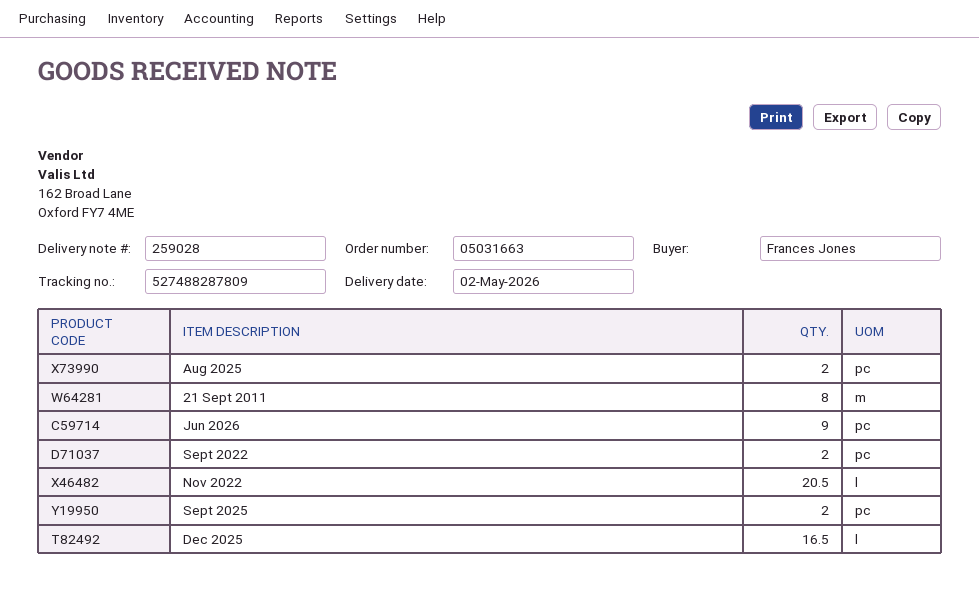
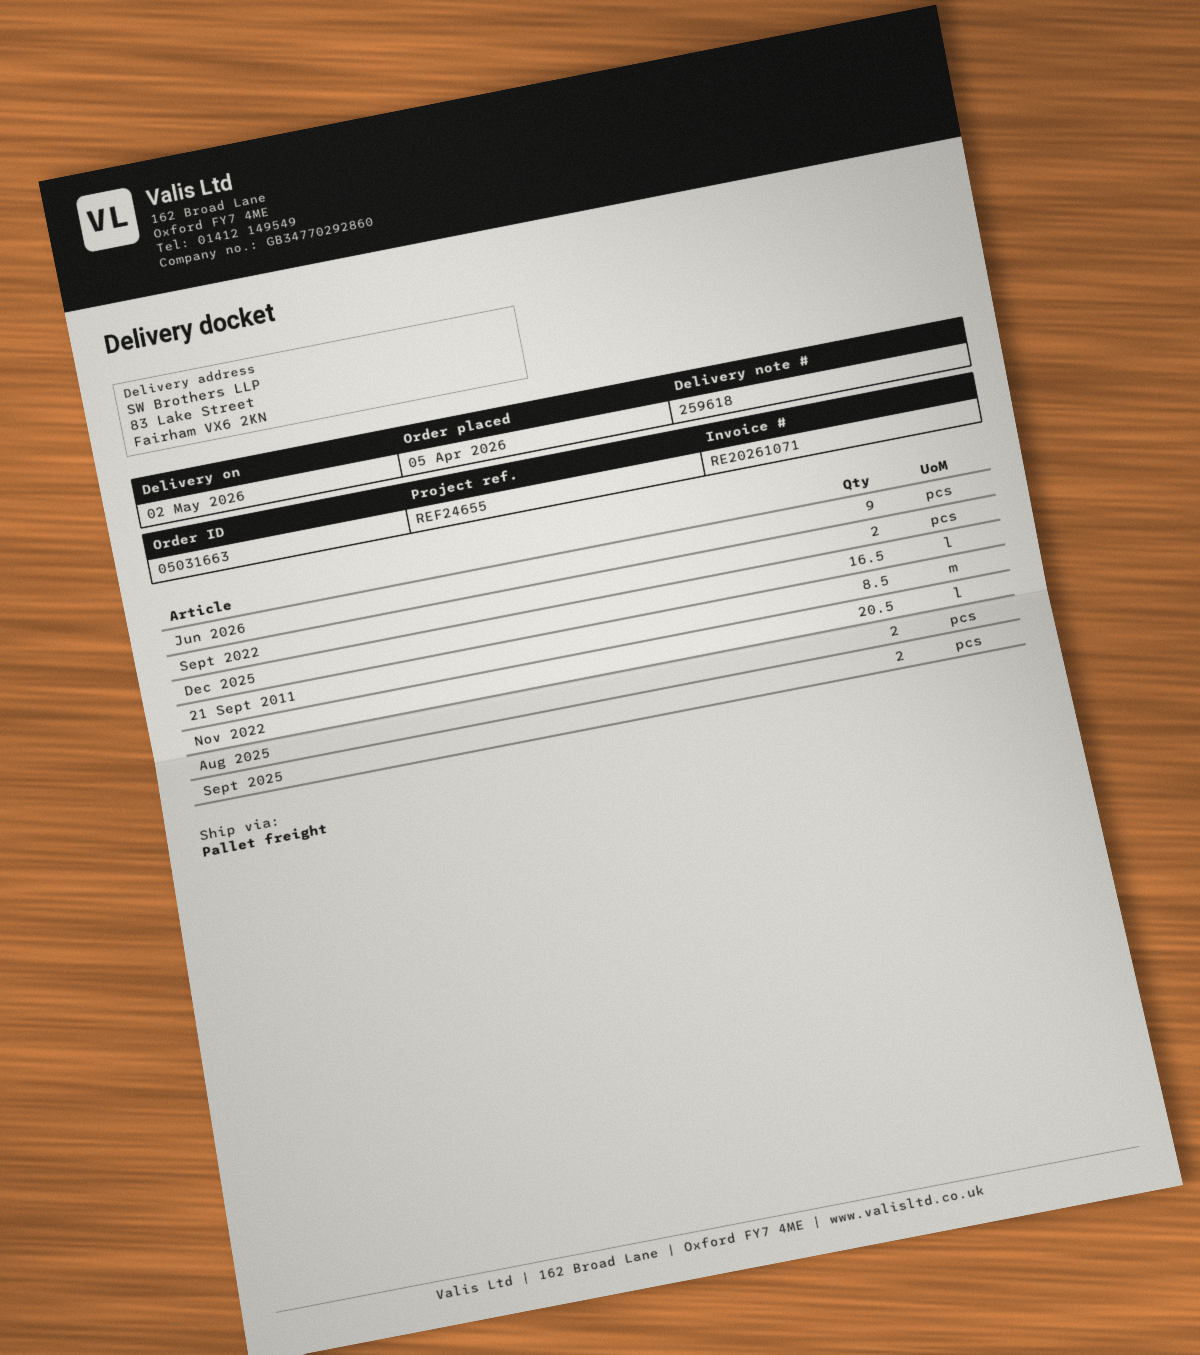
delivery note number: 259028 -> 259618
21 Sept 2011: 8 -> 8.5

